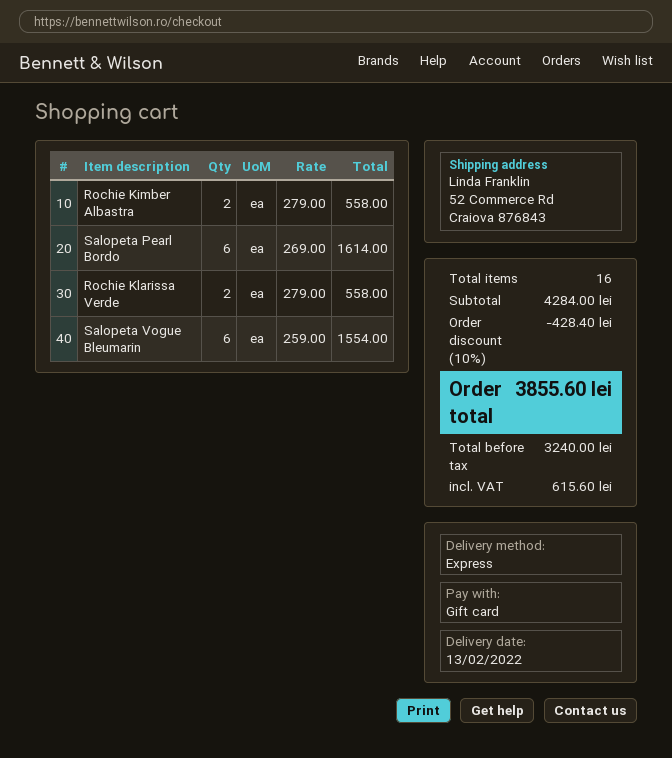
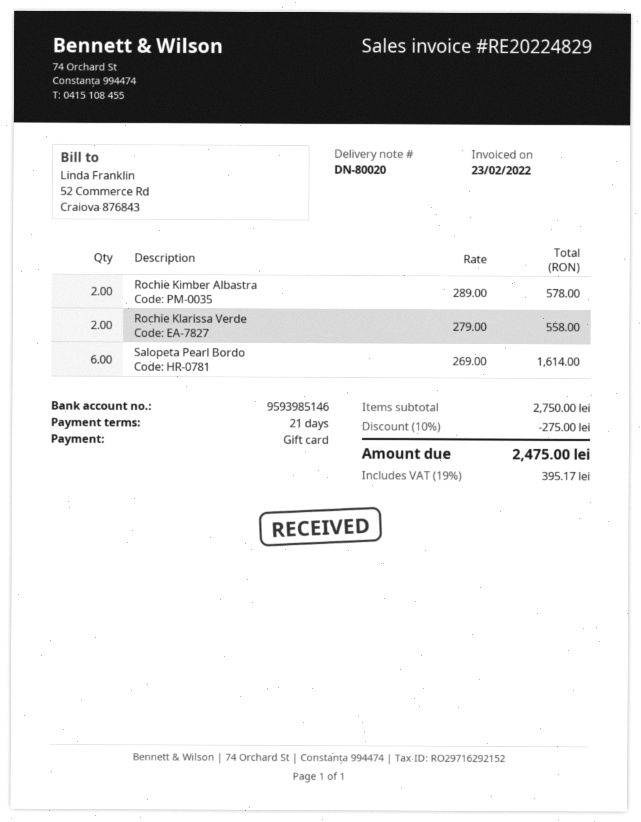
Rochie Kimber Albastra: 2 x 279.00 = 558.00 -> 2 x 289.00 = 578.00
Salopeta Vogue Bleumarin: 6 x 259.00 = 1554.00 -> none
subtotal: 4284.00 -> 2750.00
discount: 10% = 428.40 -> 10% = 275.00
tax: 615.60 -> 395.17
total: 3855.60 -> 2475.00

